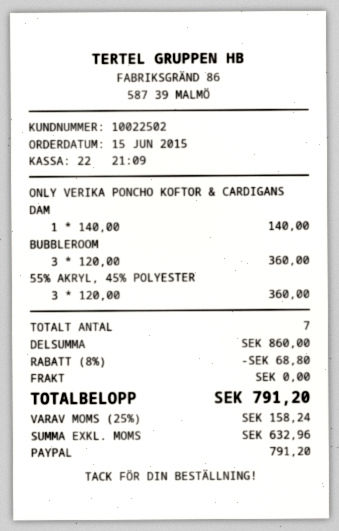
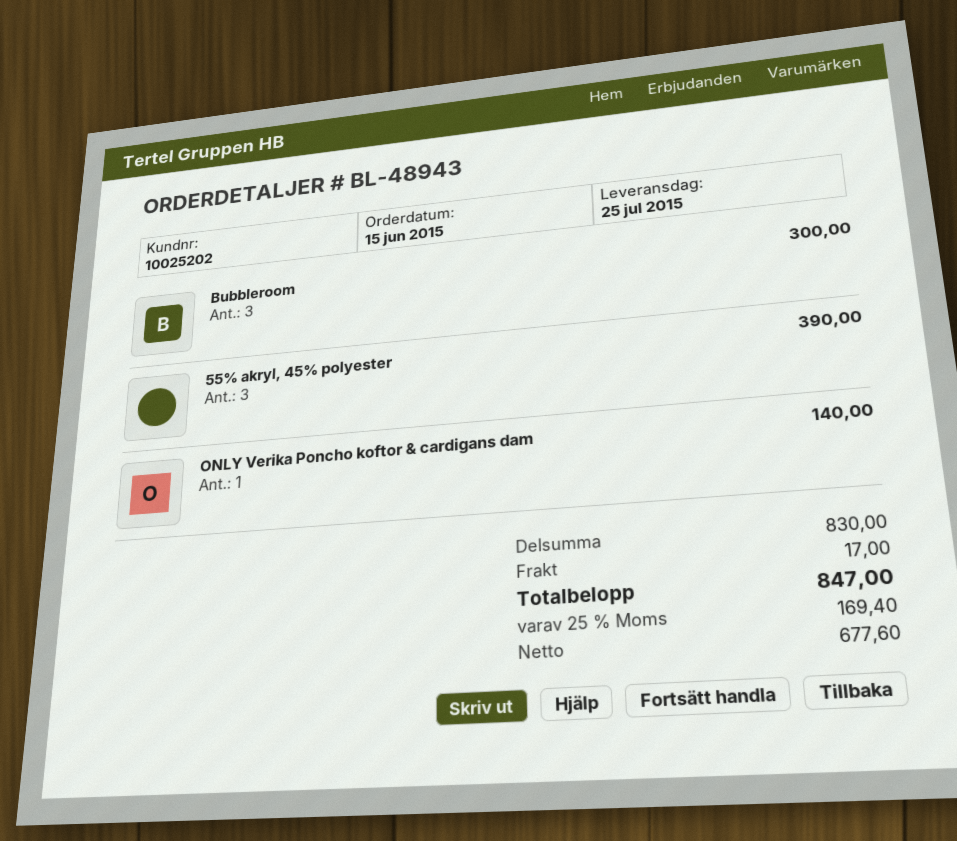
customer number: 10022502 -> 10025202
BUBBLEROOM: 3 for 360.00 -> 3 for 300.00
55% AKRYL, 45% POLYESTER: 3 for 360.00 -> 3 for 390.00
subtotal: 860.00 -> 830.00
discount: 8% = 68.80 -> none
shipping: 0.00 -> 17.00
net: 632.96 -> 677.60
tax: 25% = 158.24 -> 25% = 169.40
total: 791.20 -> 847.00

